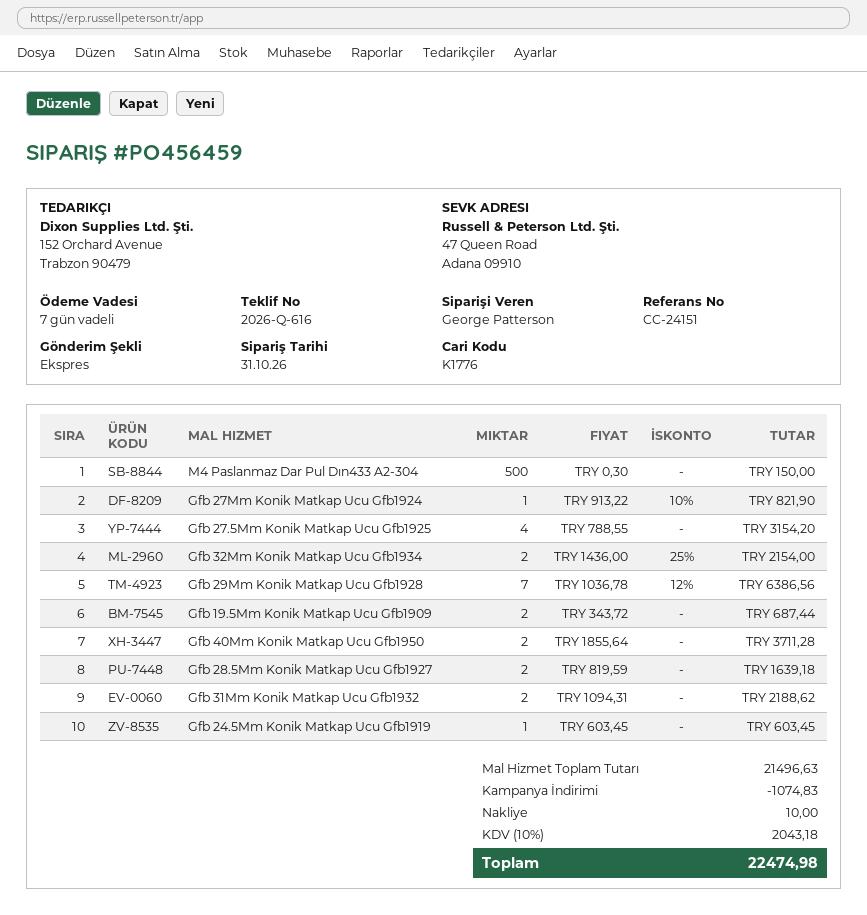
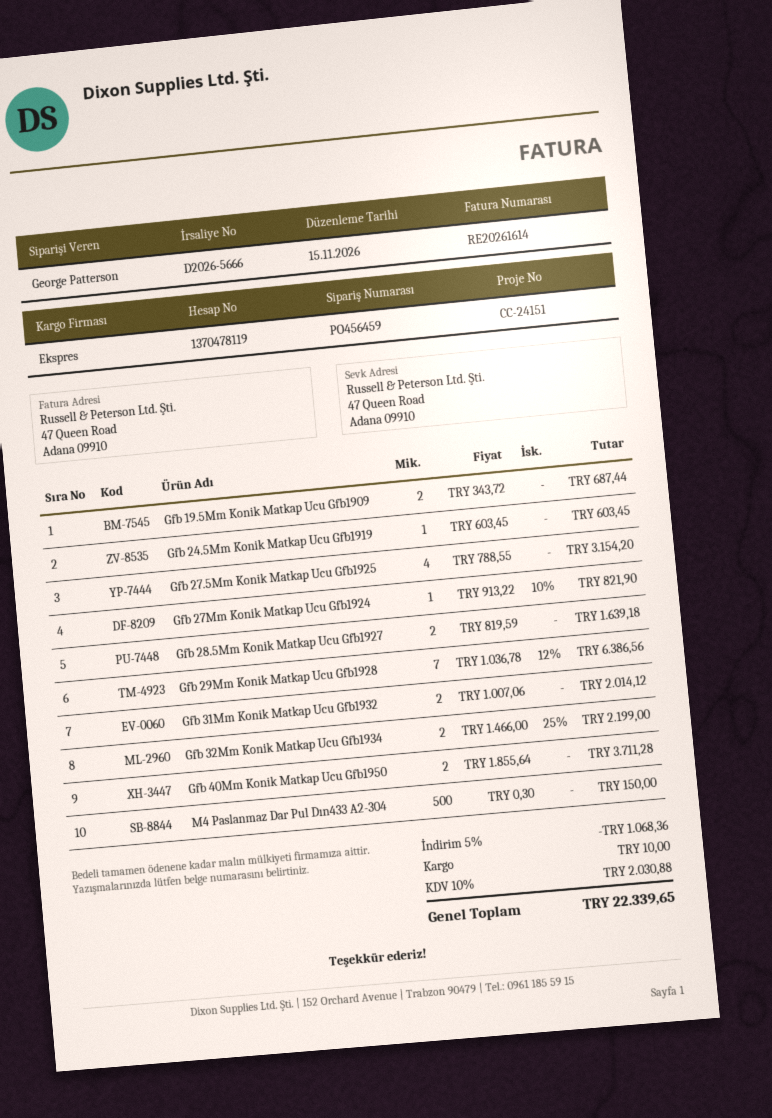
Gfb 32Mm Konik Matkap Ucu Gfb1934: 2 x 1436.00 - 25% = 2154.00 -> 2 x 1466.00 - 25% = 2199.00
Gfb 31Mm Konik Matkap Ucu Gfb1932: 2 x 1094.31 = 2188.62 -> 2 x 1007.06 = 2014.12
discount: 1074.83 -> 1068.36
tax: 10% = 2043.18 -> 10% = 2030.88
total: 22474.98 -> 22339.65

